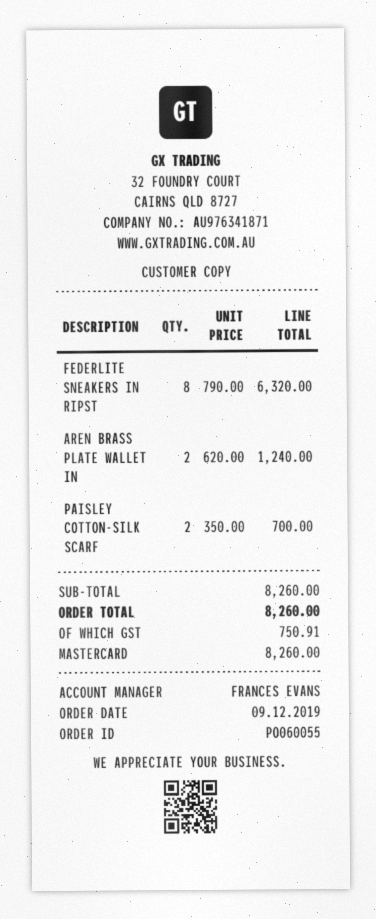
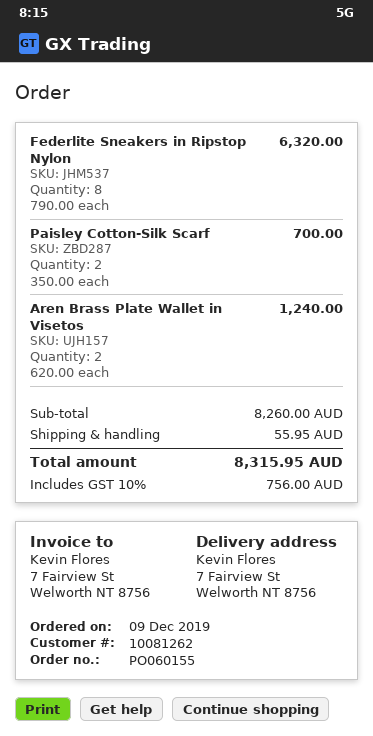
order number: PO060055 -> PO060155
shipping: none -> 55.95
tax: 750.91 -> 756.00
total: 8260.00 -> 8315.95

